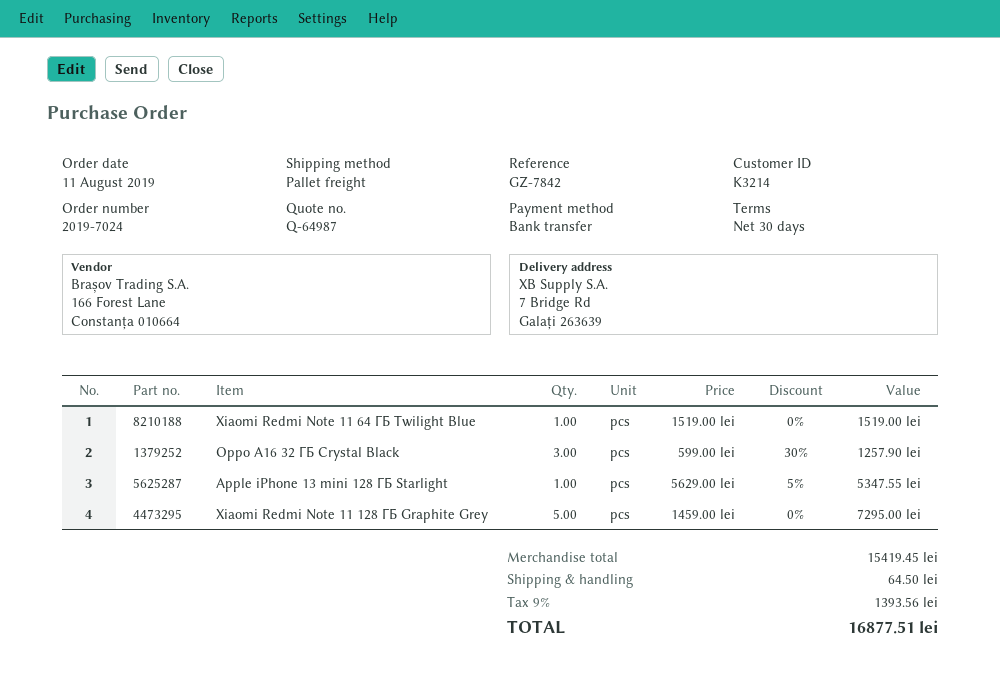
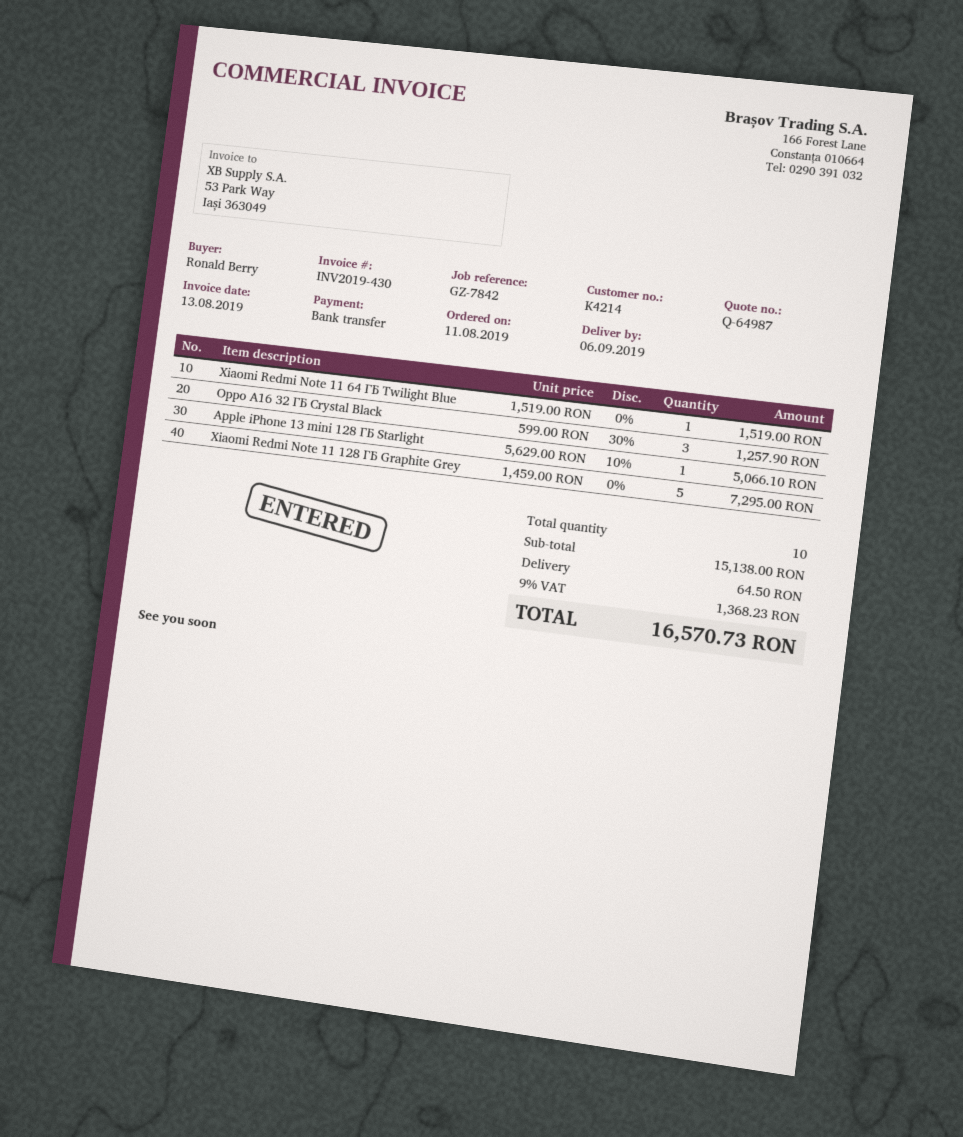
customer number: K3214 -> K4214
Apple iPhone 13 mini 128 ГБ Starlight: 1 x 5629.00 - 5% = 5347.55 -> 1 x 5629.00 - 10% = 5066.10
subtotal: 15419.45 -> 15138.00
tax: 9% = 1393.56 -> 9% = 1368.23
total: 16877.51 -> 16570.73

